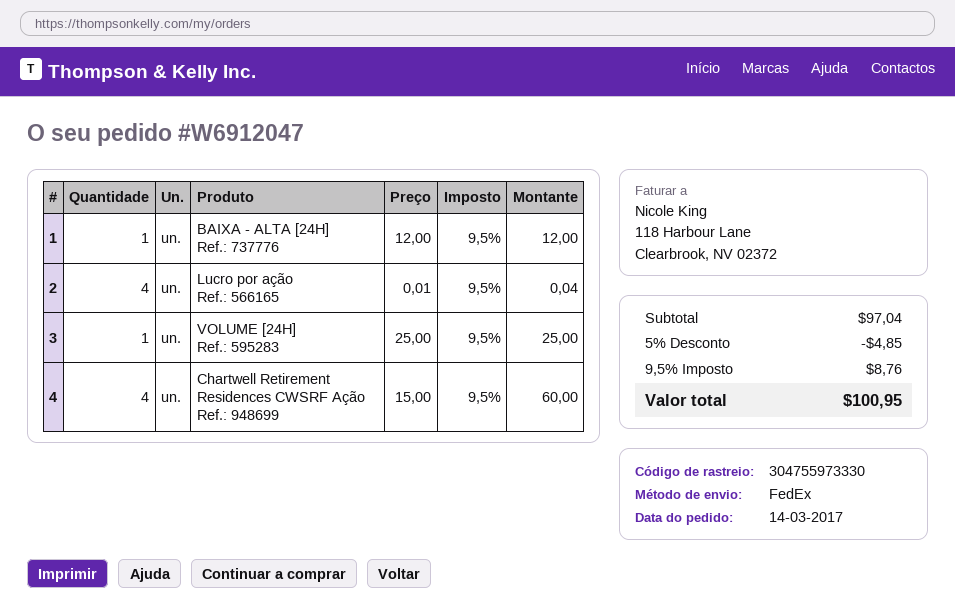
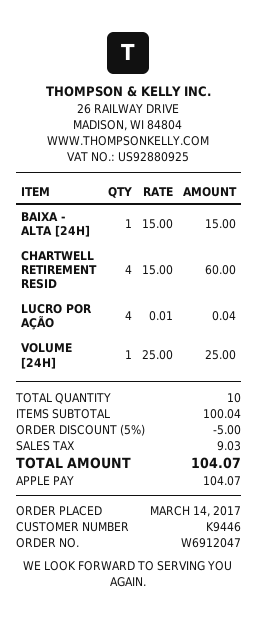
BAIXA - ALTA [24H]: 1 x 12.00 = 12.00 -> 1 x 15.00 = 15.00
subtotal: 97.04 -> 100.04
discount: 5% = 4.85 -> 5% = 5.00
tax: 8.76 -> 9.03
total: 100.95 -> 104.07

